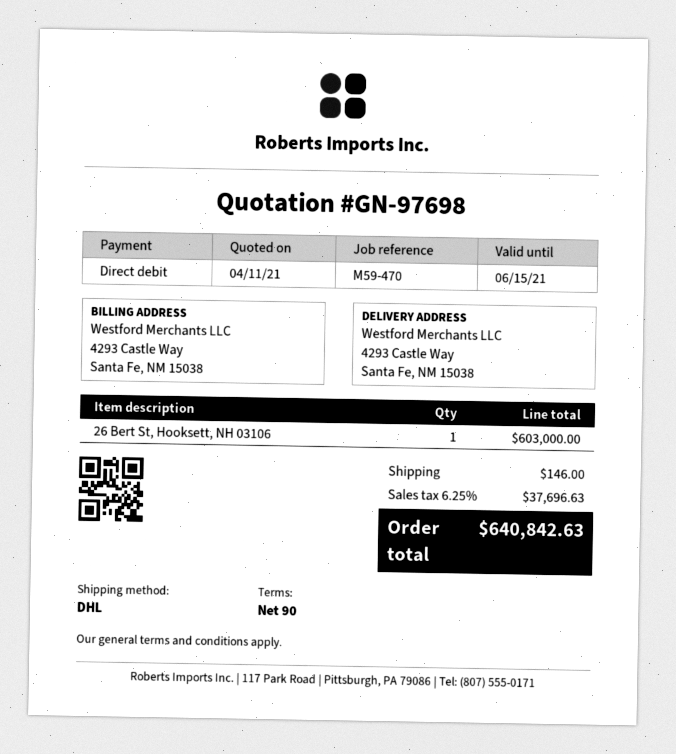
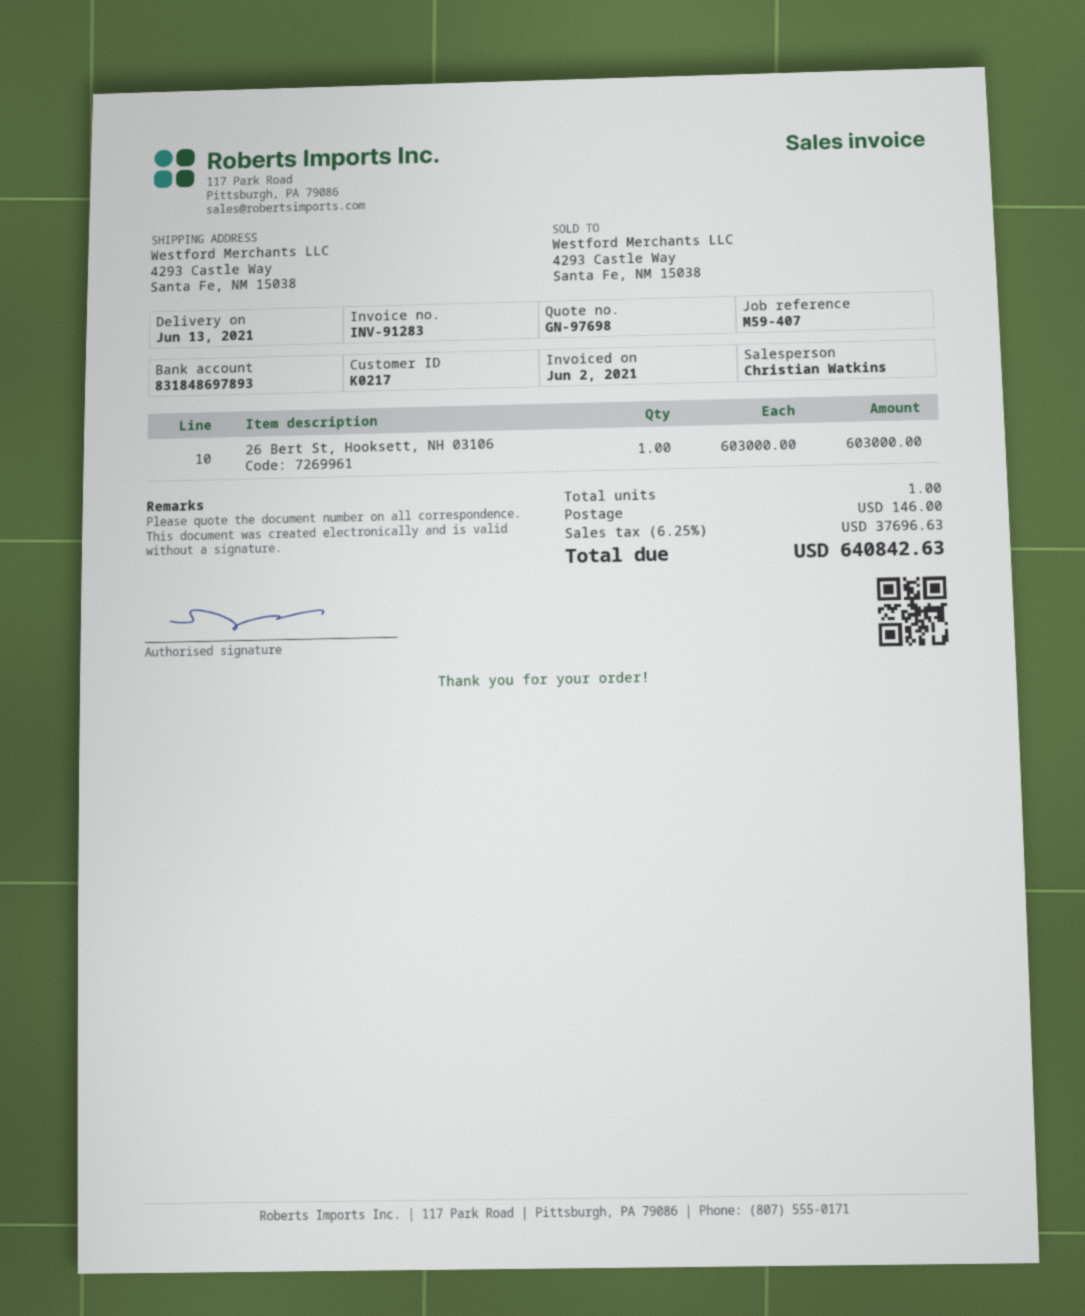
reference: M59-470 -> M59-407

